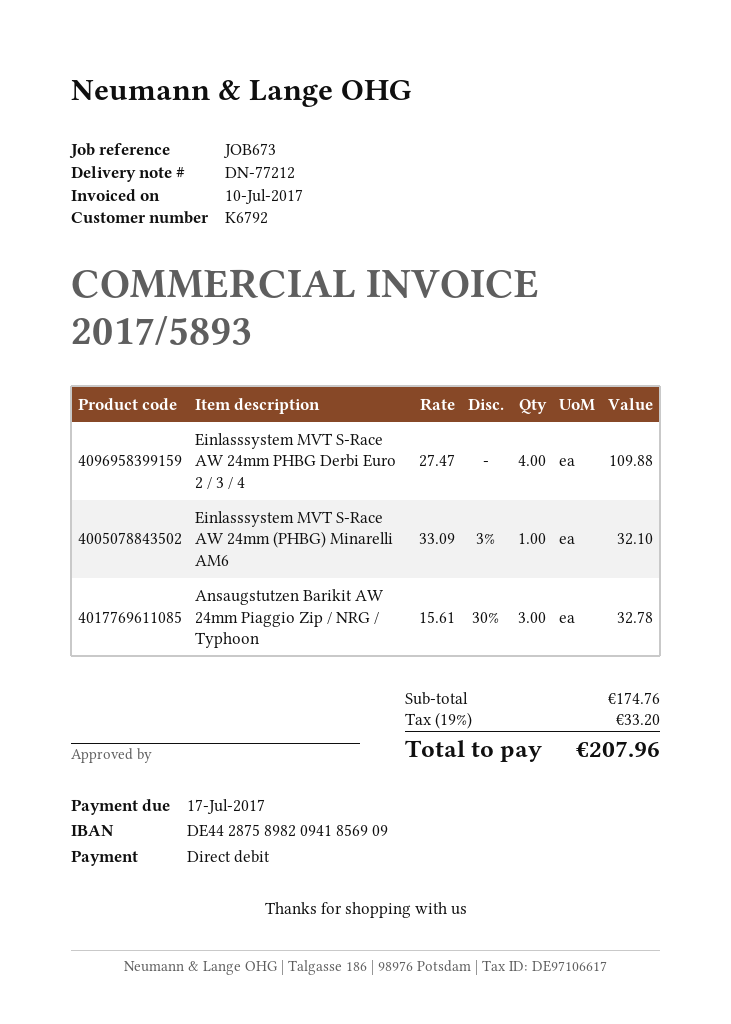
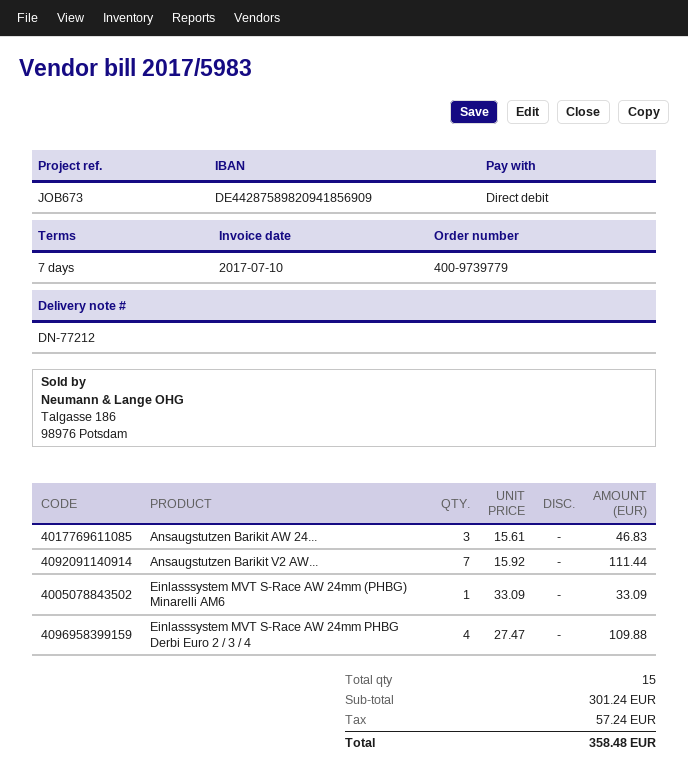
invoice number: 2017/5893 -> 2017/5983
Einlasssystem MVT S-Race AW 24mm (PHBG) Minarelli AM6: 1 x 33.09 - 3% = 32.10 -> 1 x 33.09 = 33.09
Ansaugstutzen Barikit AW 24mm Piaggio Zip / NRG / Typhoon: 3 x 15.61 - 30% = 32.78 -> 3 x 15.61 = 46.83
Ansaugstutzen Barikit V2 AW...: none -> 7 x 15.92 = 111.44
subtotal: 174.76 -> 301.24
tax: 33.20 -> 57.24
total: 207.96 -> 358.48

